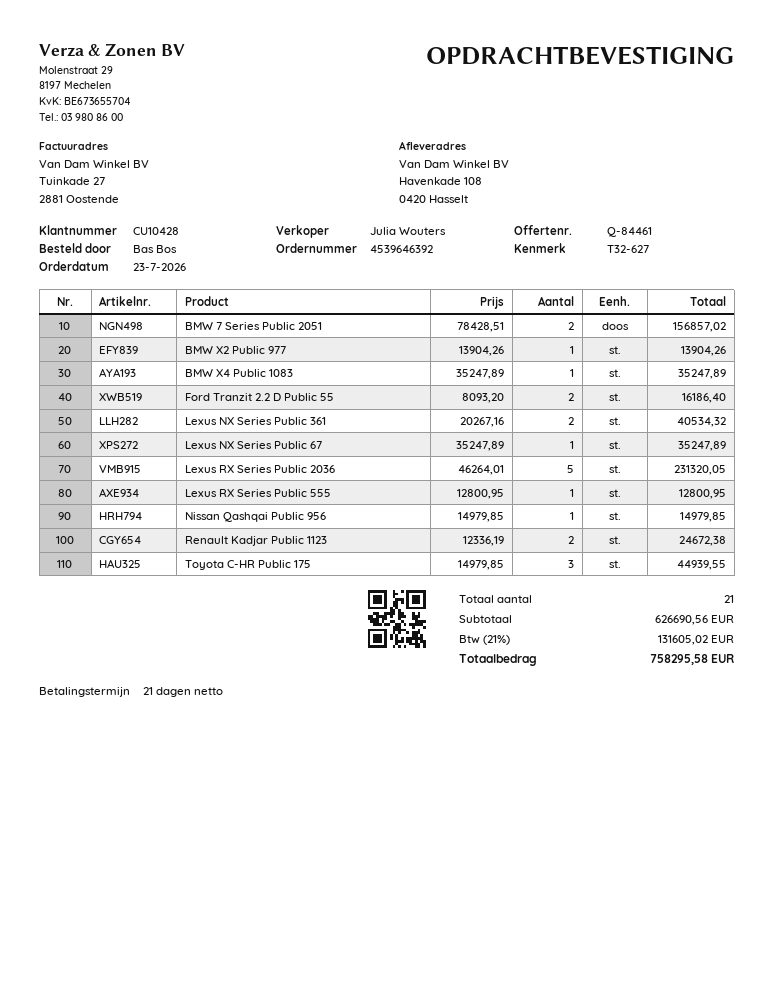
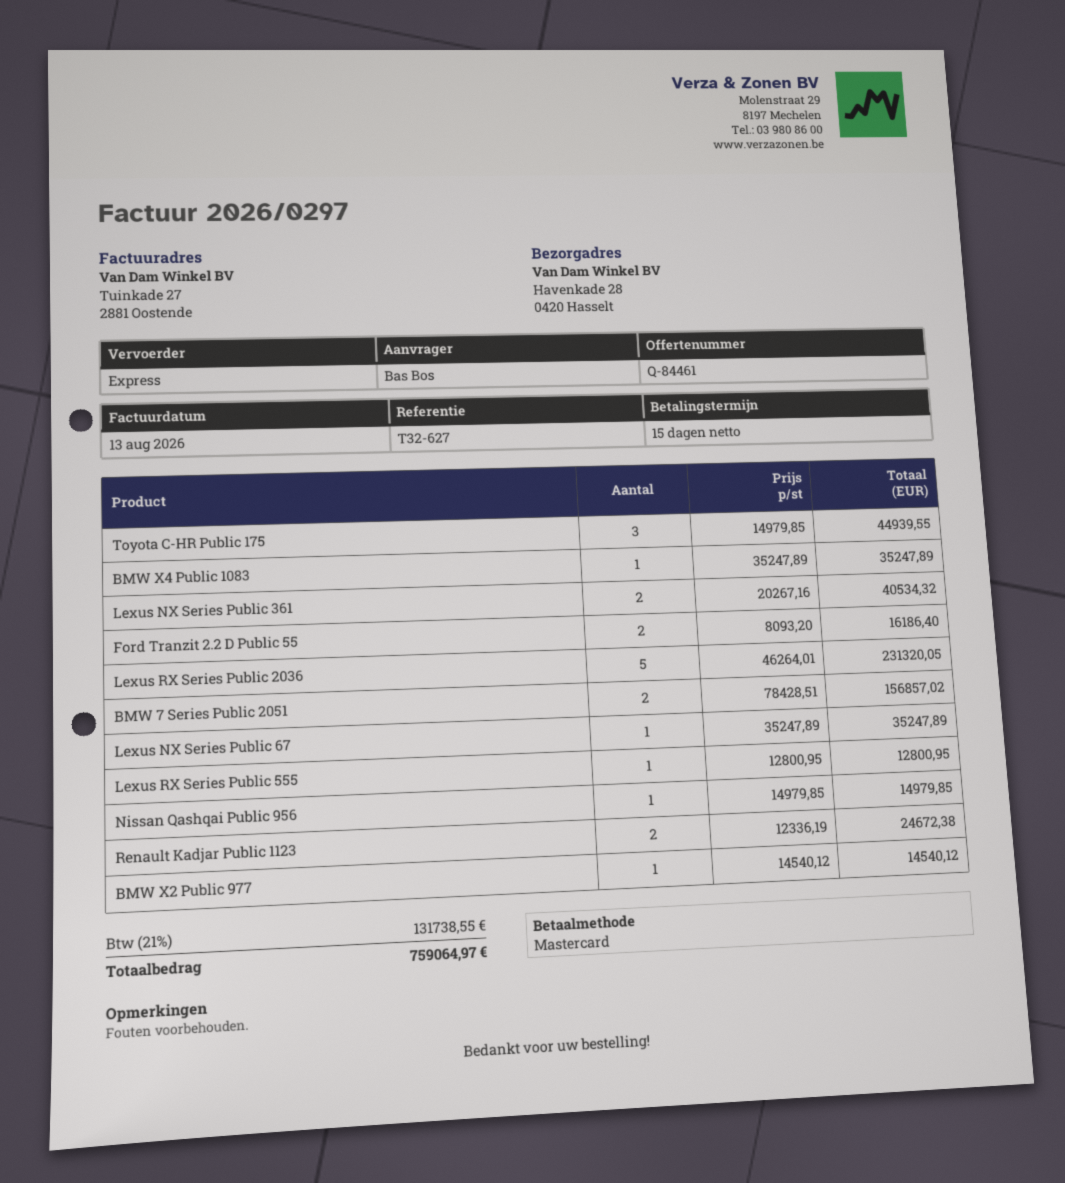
payment terms: 21 days -> 15 days
ship to: Havenkade 108, 0420 Hasselt -> Havenkade 28, 0420 Hasselt
BMW X2 Public 977: 1 x 13904.26 = 13904.26 -> 1 x 14540.12 = 14540.12
tax: 21% = 131605.02 -> 21% = 131738.55
total: 758295.58 -> 759064.97

